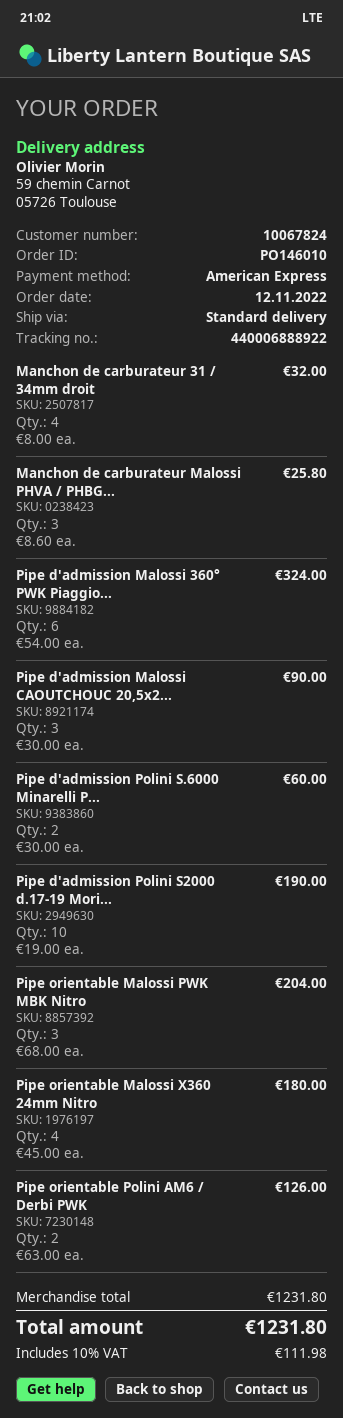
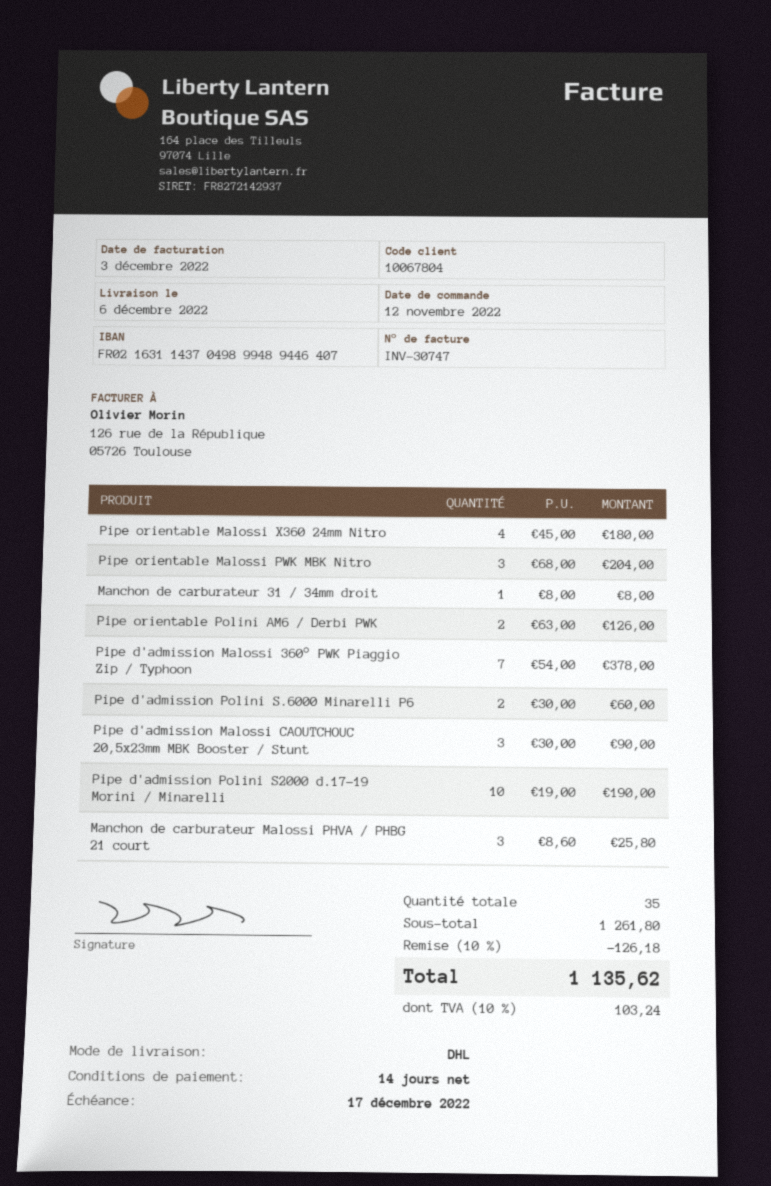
customer number: 10067824 -> 10067804
shipping method: standard -> DHL
Manchon de carburateur 31 / 34mm droit: 4 x 8.00 = 32.00 -> 1 x 8.00 = 8.00
Pipe d'admission Malossi 360° PWK Piaggio...: 6 x 54.00 = 324.00 -> 7 x 54.00 = 378.00
subtotal: 1231.80 -> 1261.80
discount: none -> 10% = 126.18
tax: 10% = 111.98 -> 10% = 103.24
total: 1231.80 -> 1135.62

